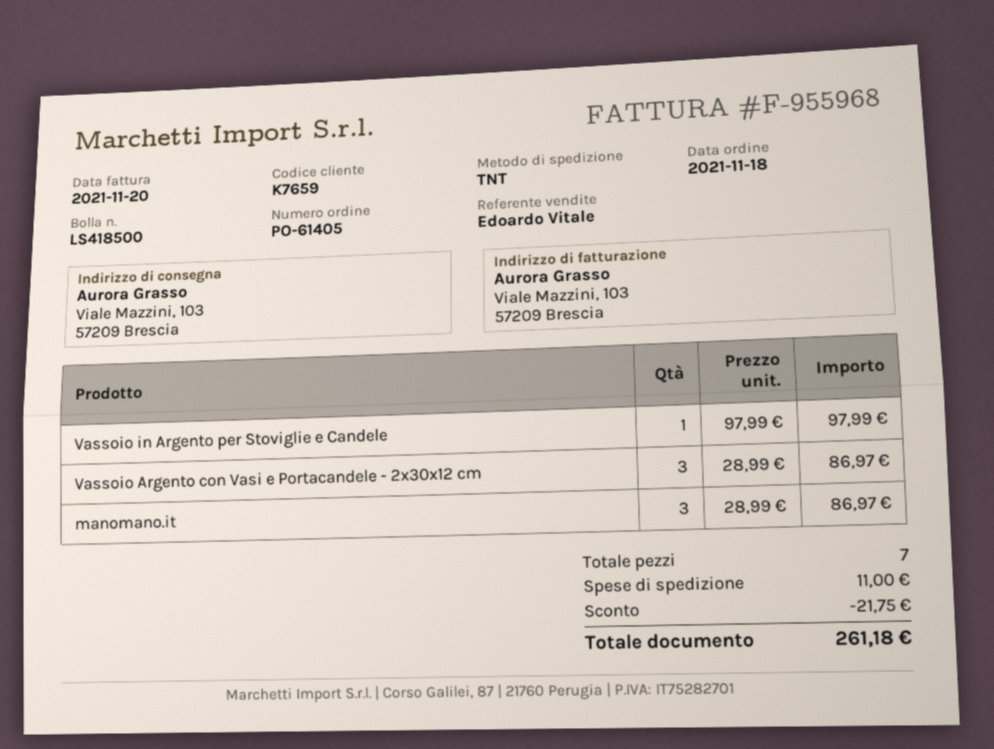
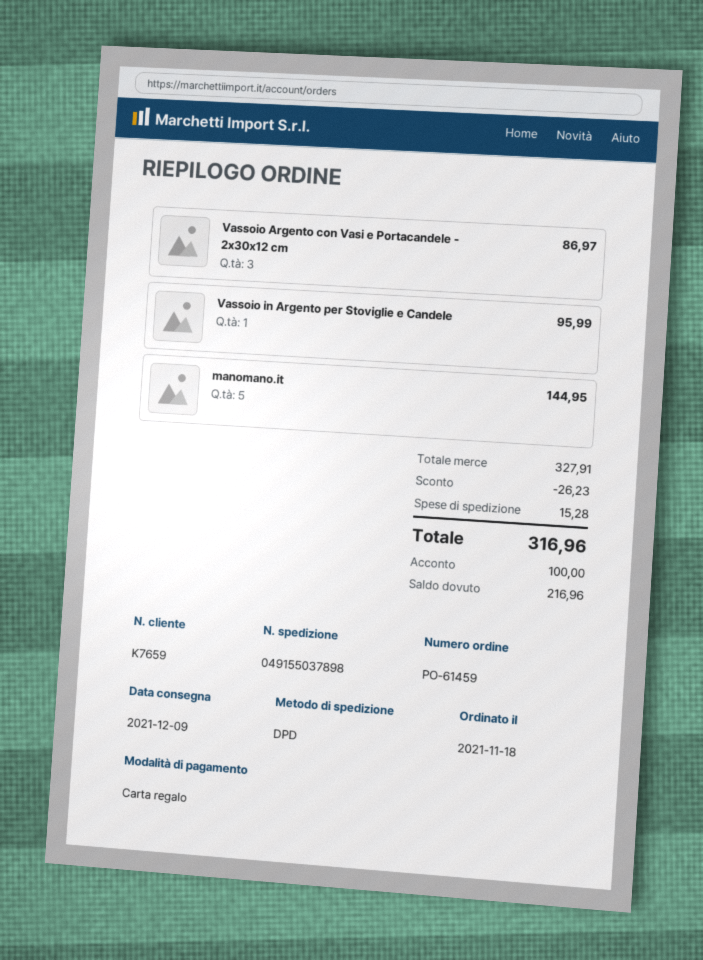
order number: PO-61405 -> PO-61459
shipping method: TNT -> DPD
Vassoio in Argento per Stoviglie e Candele: 1 for 97.99 -> 1 for 95.99
manomano.it: 3 for 86.97 -> 5 for 144.95
discount: 21.75 -> 26.23
shipping: 11.00 -> 15.28
total: 261.18 -> 316.96

